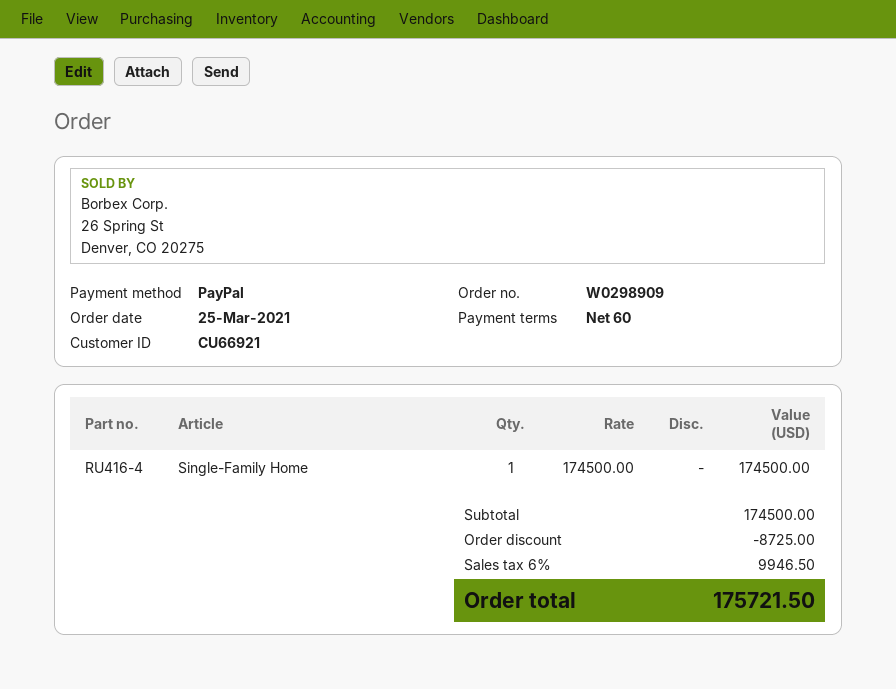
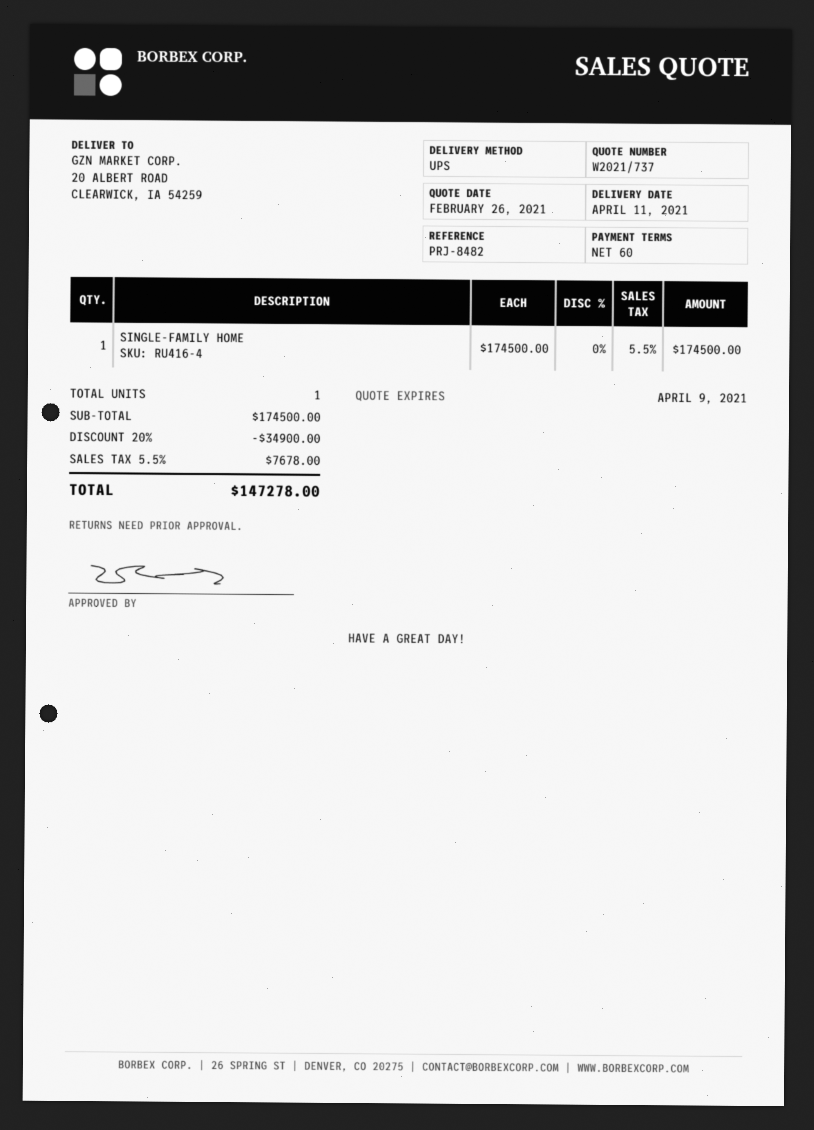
discount: 8725.00 -> 34900.00
tax: 6% = 9946.50 -> 5.5% = 7678.00
total: 175721.50 -> 147278.00

